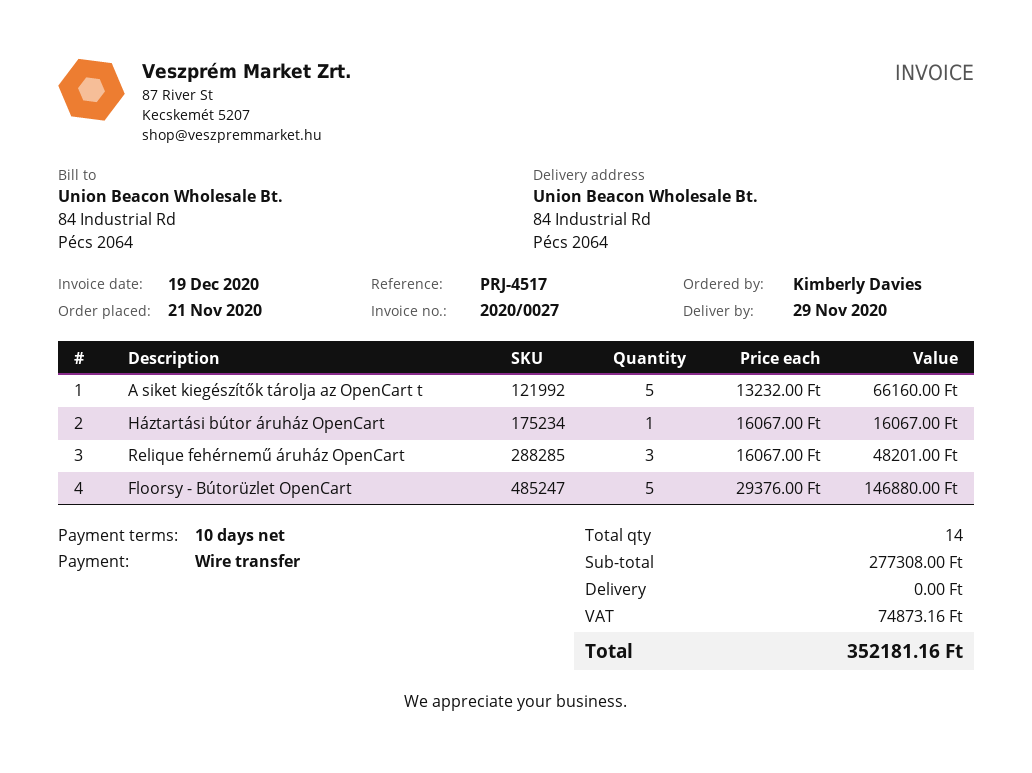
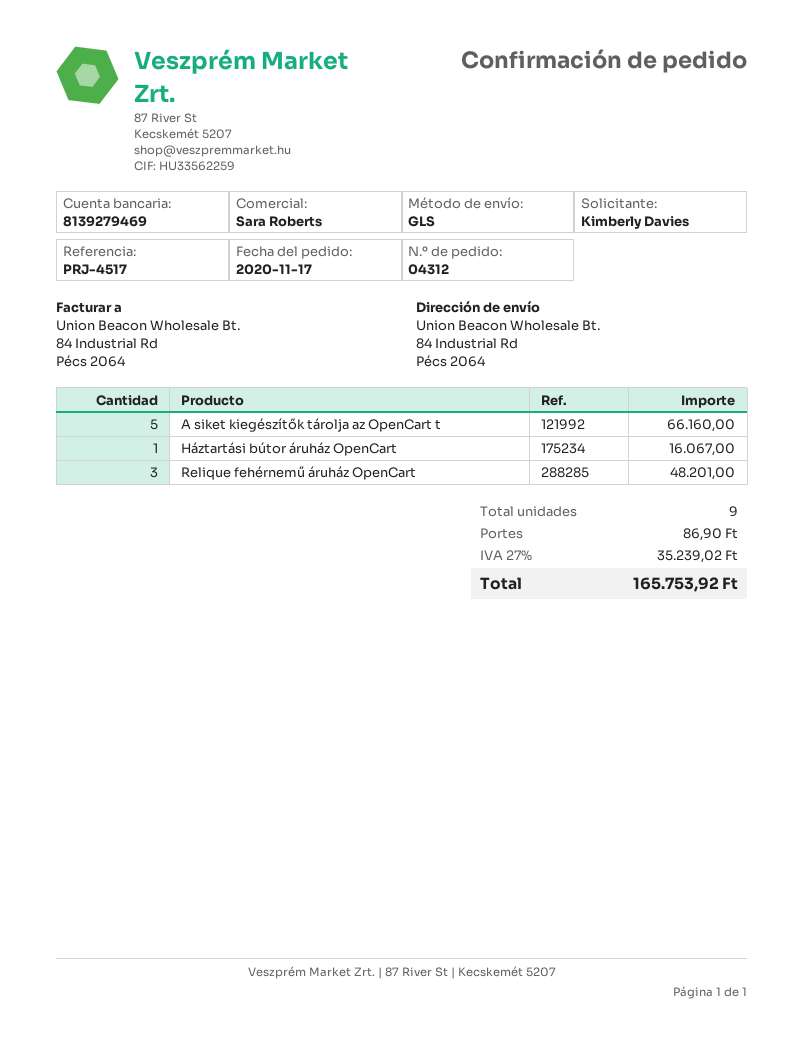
order date: 2020-11-21 -> 2020-11-17
Floorsy - Bútorüzlet OpenCart: 5 for 146880.00 -> none
total quantity: 14 -> 9
shipping: 0.00 -> 86.90
tax: 74873.16 -> 35239.02
total: 352181.16 -> 165753.92

